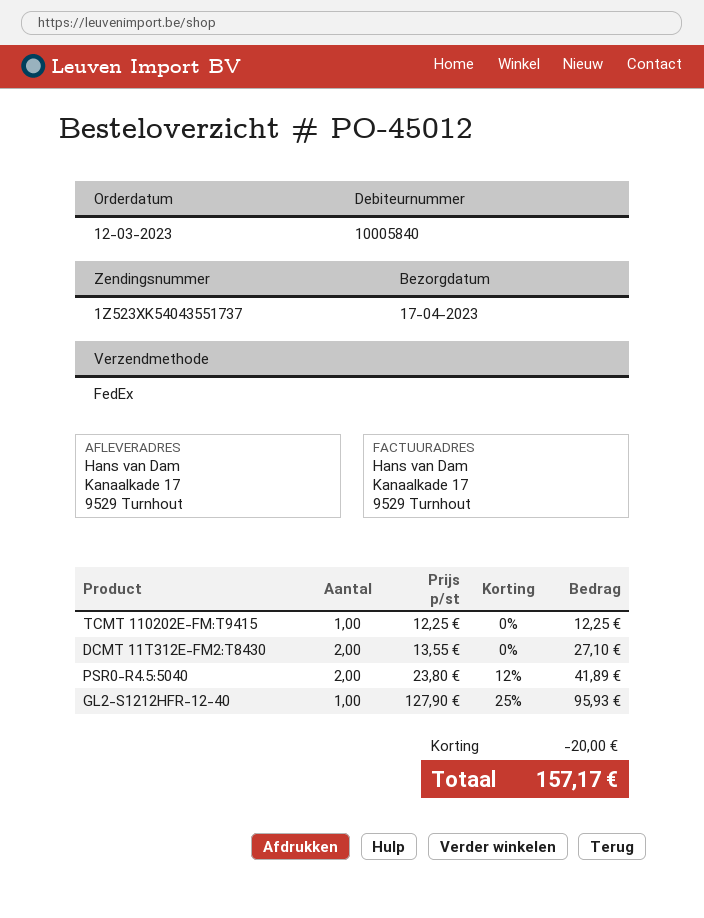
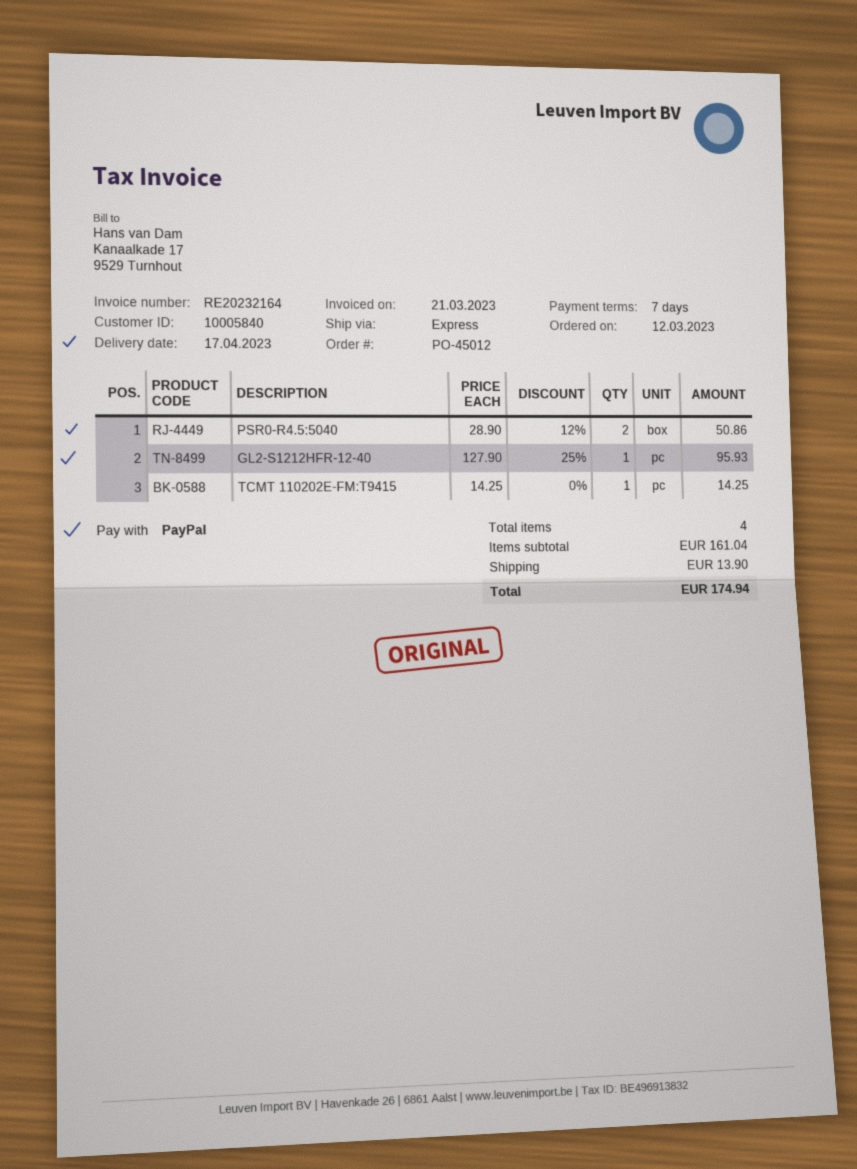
shipping method: FedEx -> express
TCMT 110202E-FM:T9415: 1 x 12.25 = 12.25 -> 1 x 14.25 = 14.25
DCMT 11T312E-FM2:T8430: 2 x 13.55 = 27.10 -> none
PSR0-R4.5:5040: 2 x 23.80 - 12% = 41.89 -> 2 x 28.90 - 12% = 50.86
discount: 20.00 -> none
shipping: none -> 13.90
total: 157.17 -> 174.94

